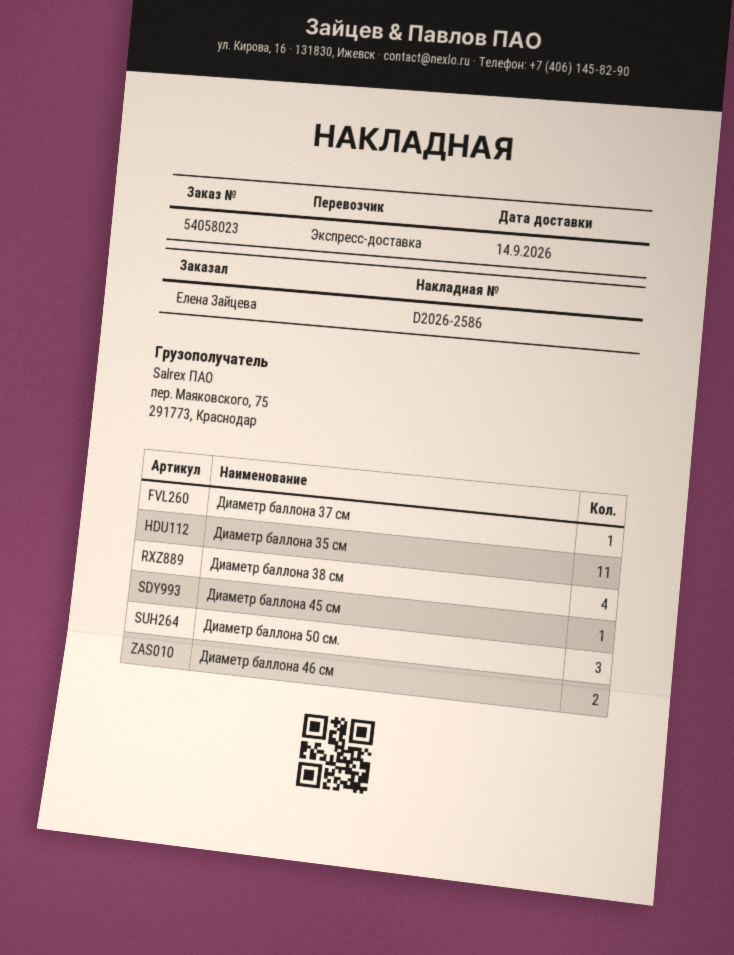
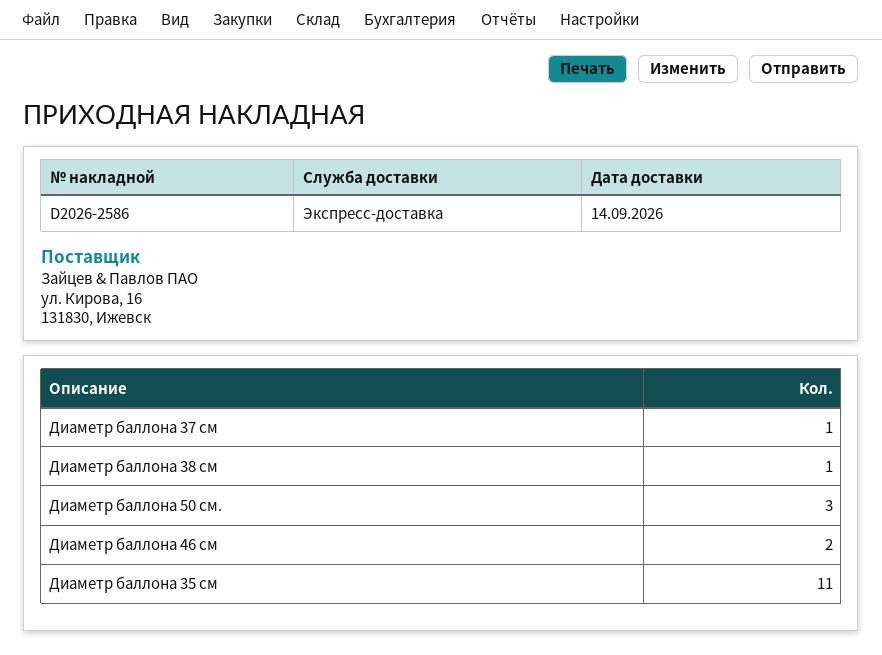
Диаметр баллона 38 см: 4 -> 1
Диаметр баллона 45 см: 1 -> none

